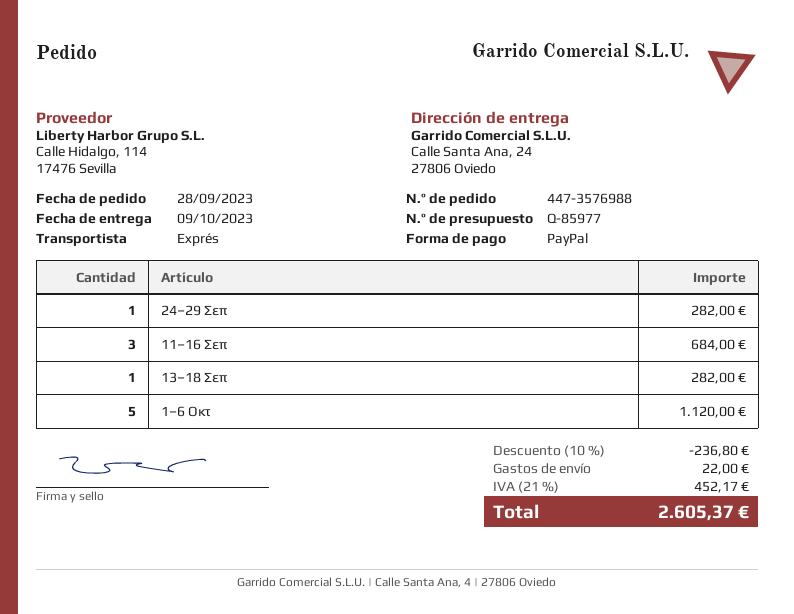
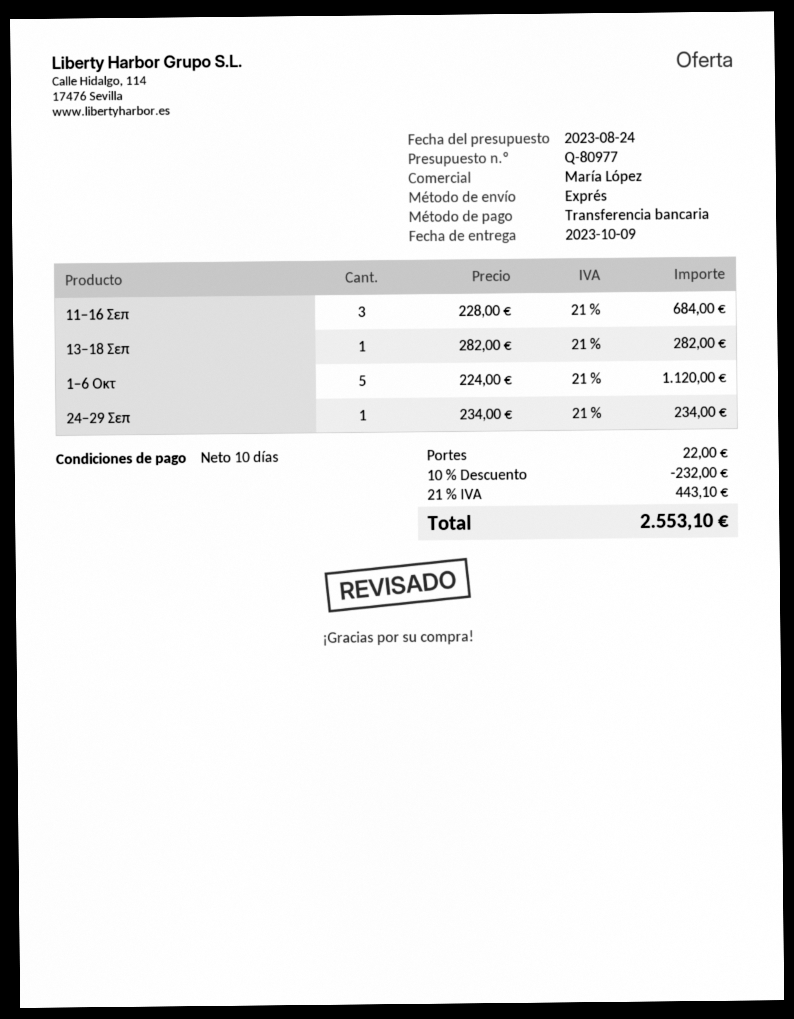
quote number: Q-85977 -> Q-80977
payment method: PayPal -> bank transfer
24–29 Σεπ: 1 for 282.00 -> 1 for 234.00
discount: 10% = 236.80 -> 10% = 232.00
tax: 21% = 452.17 -> 21% = 443.10
total: 2605.37 -> 2553.10

